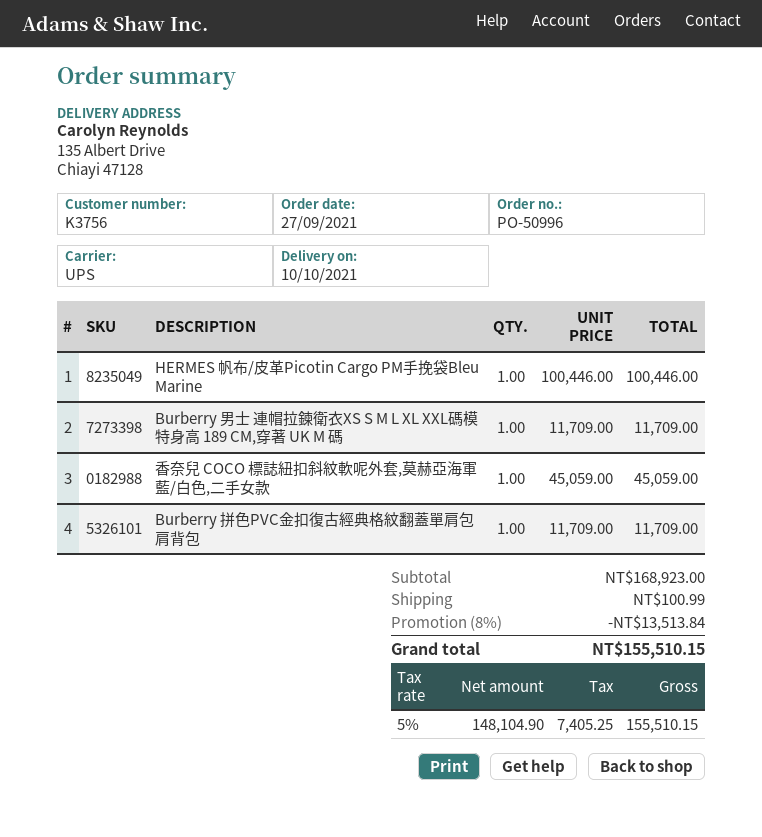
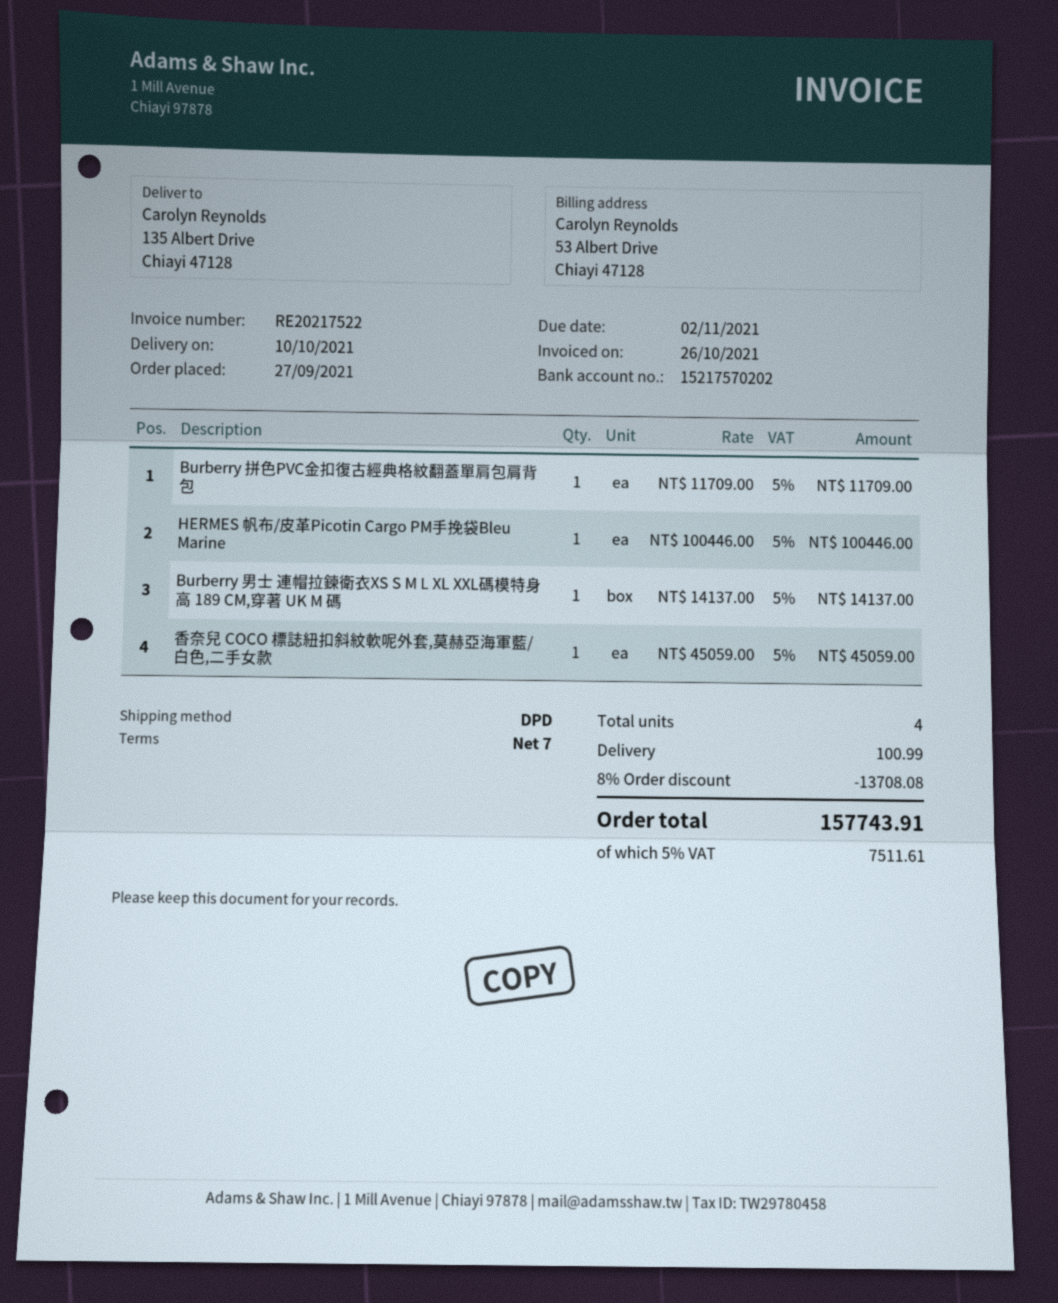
shipping method: UPS -> DPD
Burberry 男士 連帽拉鍊衛衣XS S M L XL XXL碼模特身高 189 CM,穿著 UK M 碼: 1 x 11709.00 = 11709.00 -> 1 x 14137.00 = 14137.00
discount: 8% = 13513.84 -> 8% = 13708.08
tax: 5% = 7405.25 -> 5% = 7511.61
total: 155510.15 -> 157743.91

